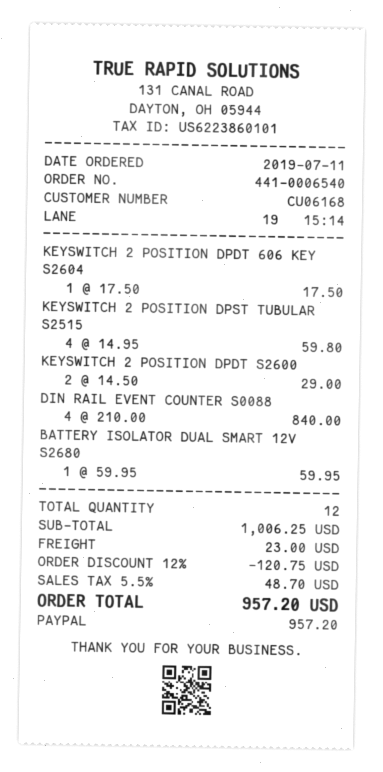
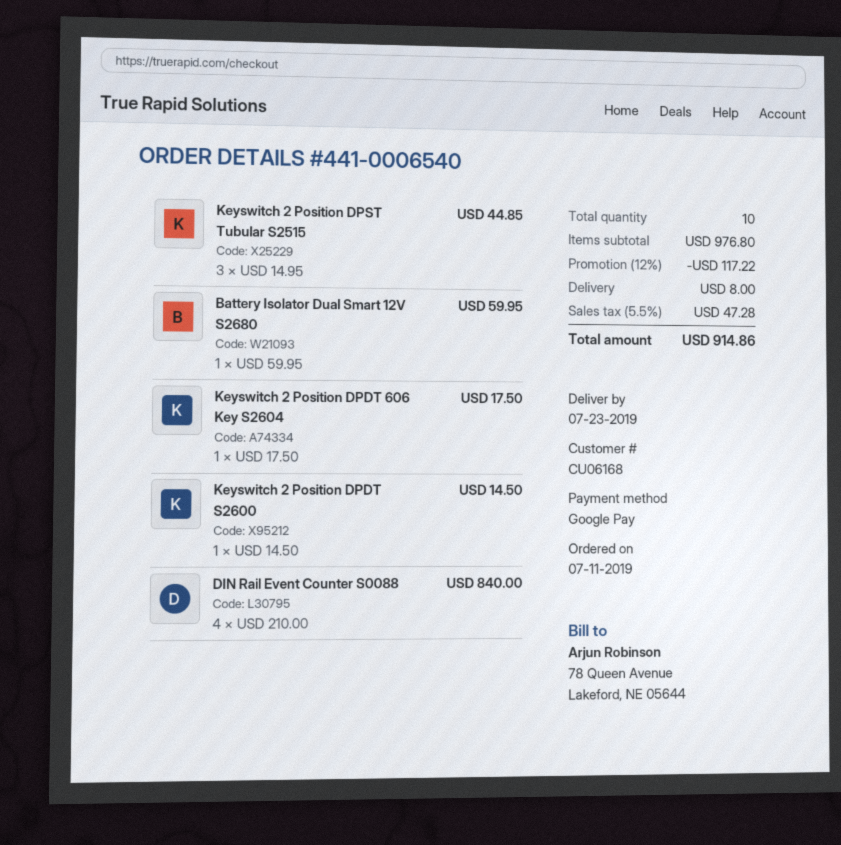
payment method: PayPal -> Google Pay
KEYSWITCH 2 POSITION DPST TUBULAR S2515: 4 x 14.95 = 59.80 -> 3 x 14.95 = 44.85
KEYSWITCH 2 POSITION DPDT S2600: 2 x 14.50 = 29.00 -> 1 x 14.50 = 14.50
total quantity: 12 -> 10
subtotal: 1006.25 -> 976.80
discount: 12% = 120.75 -> 12% = 117.22
shipping: 23.00 -> 8.00
tax: 5.5% = 48.70 -> 5.5% = 47.28
total: 957.20 -> 914.86

